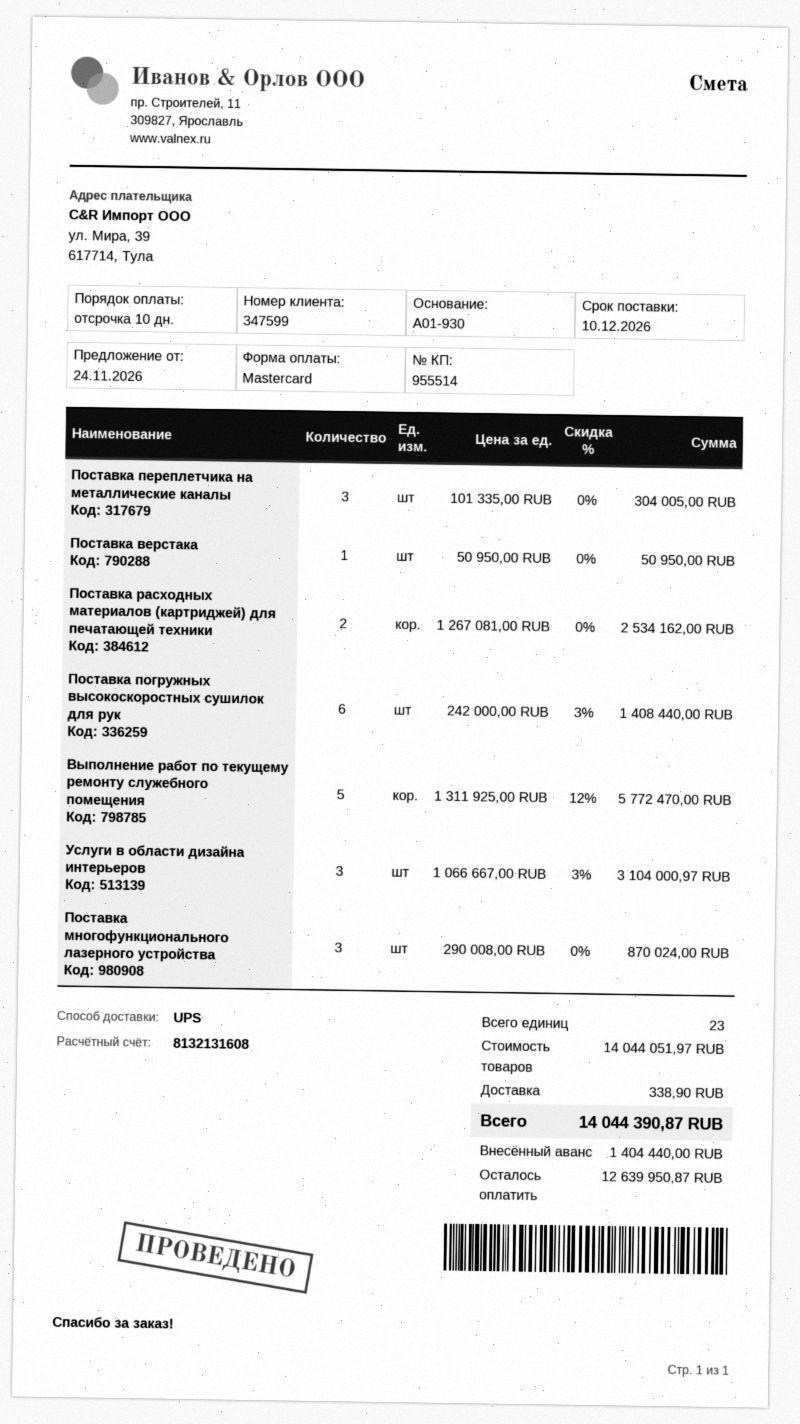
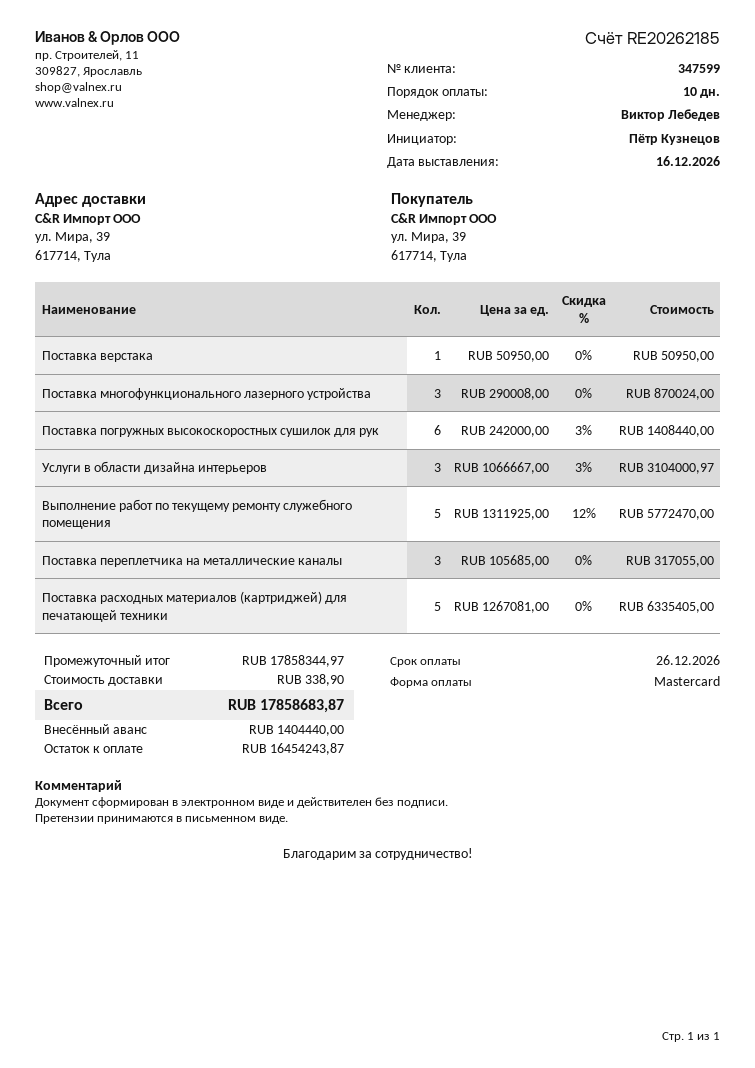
Поставка переплетчика на металлические каналы: 3 x 101335.00 = 304005.00 -> 3 x 105685.00 = 317055.00
Поставка расходных материалов (картриджей) для печатающей техники: 2 x 1267081.00 = 2534162.00 -> 5 x 1267081.00 = 6335405.00
subtotal: 14044051.97 -> 17858344.97
total: 14044390.87 -> 17858683.87
balance: 12639950.87 -> 16454243.87

